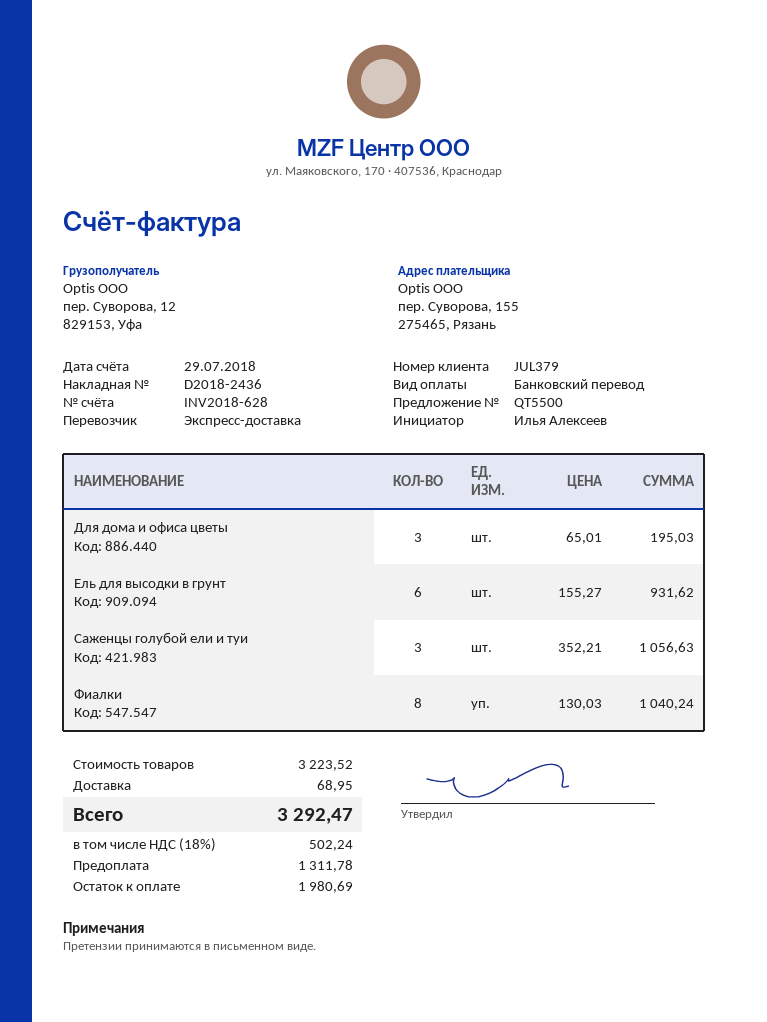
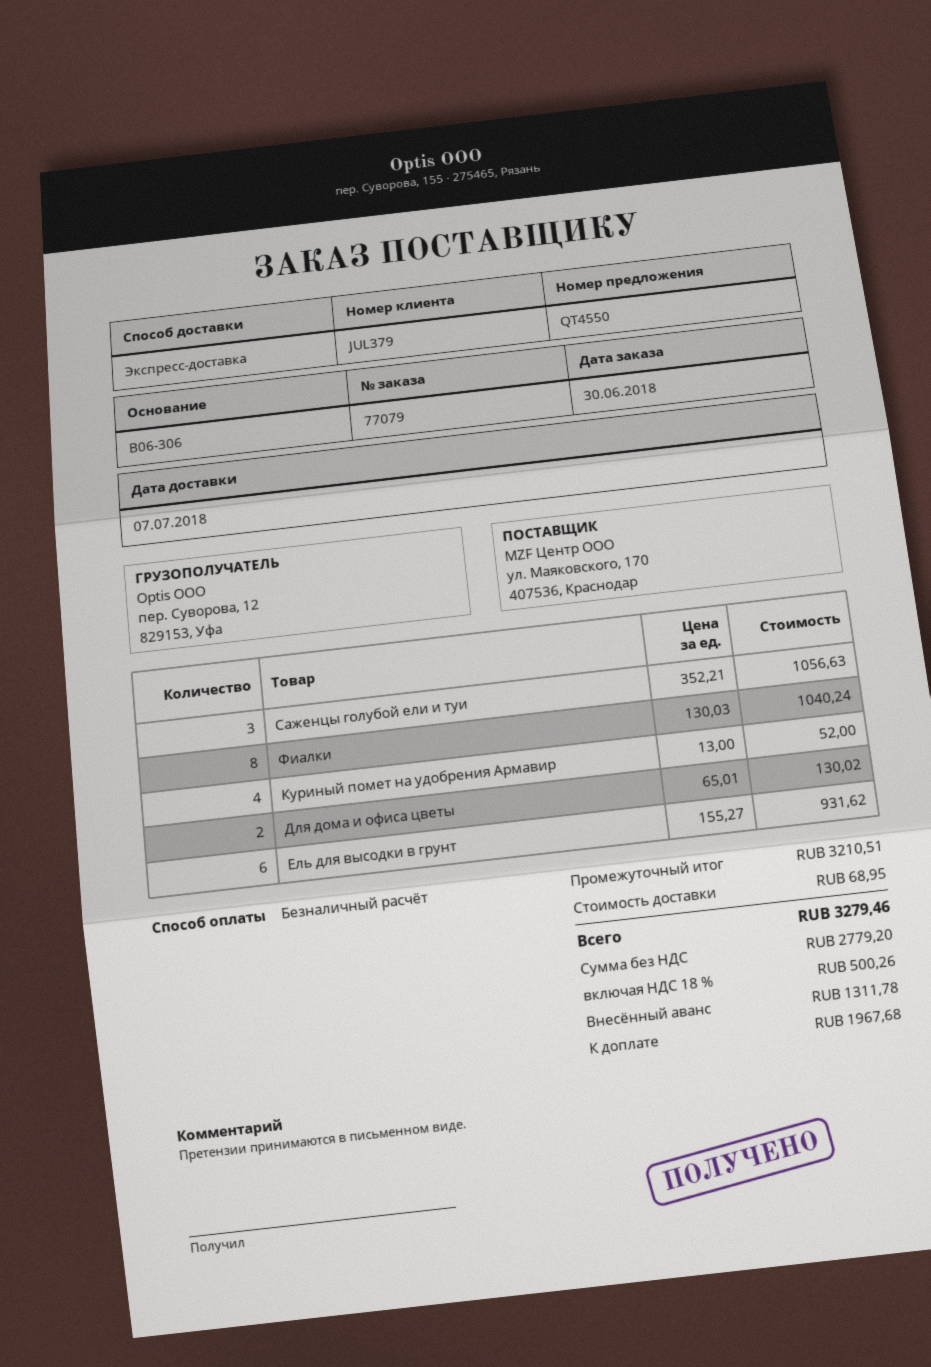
quote number: QT5500 -> QT4550
Для дома и офиса цветы: 3 x 65.01 = 195.03 -> 2 x 65.01 = 130.02
Куриный помет на удобрения Армавир: none -> 4 x 13.00 = 52.00
subtotal: 3223.52 -> 3210.51
tax: 18% = 502.24 -> 18% = 500.26
total: 3292.47 -> 3279.46
balance: 1980.69 -> 1967.68

